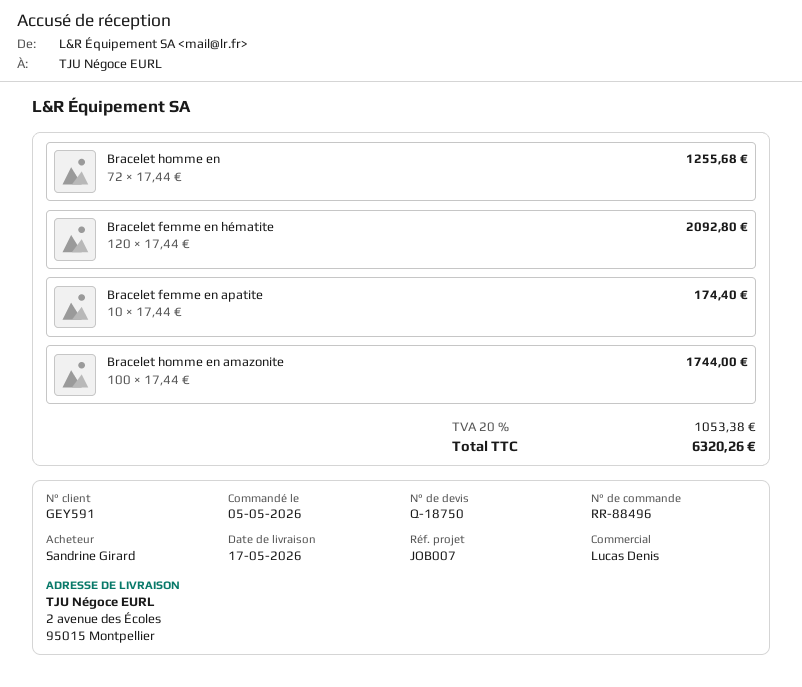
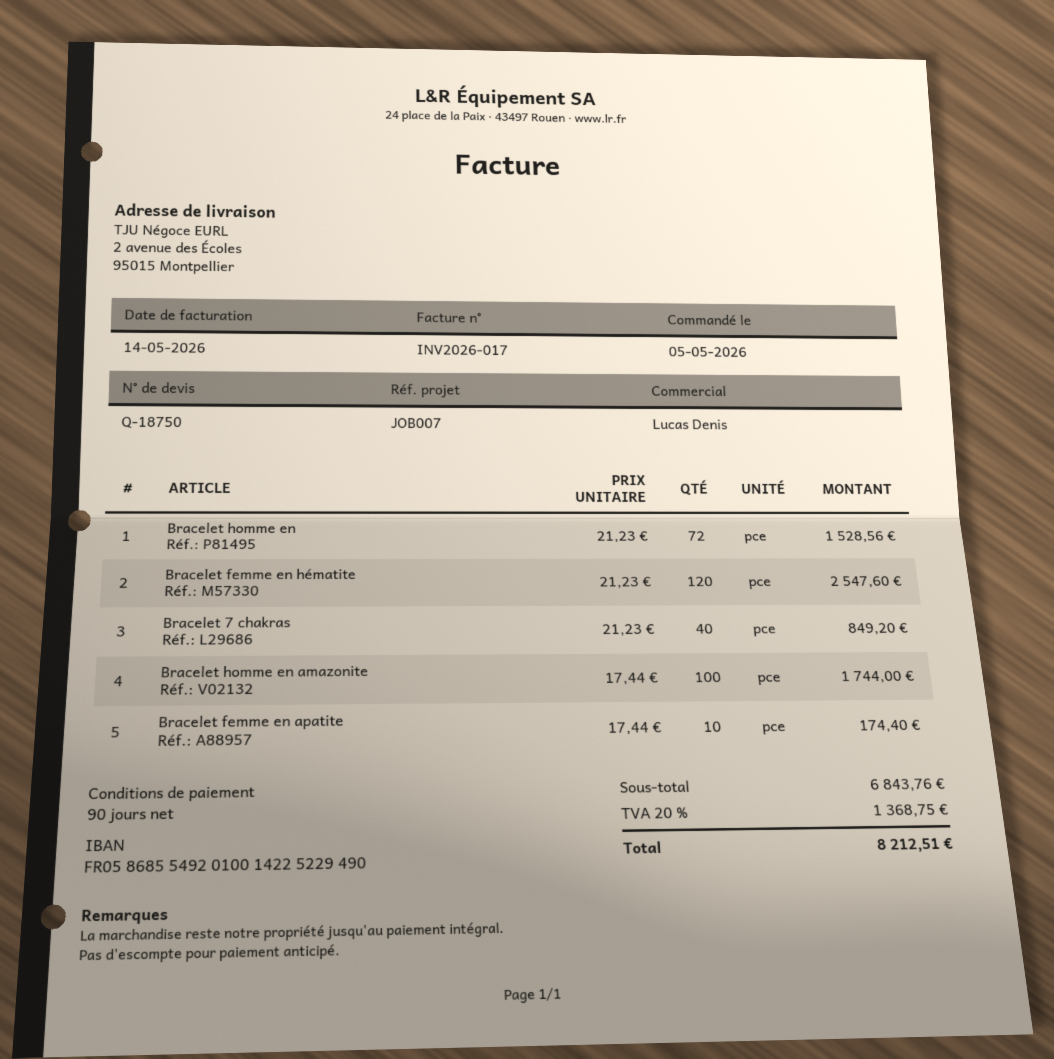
Bracelet homme en: 72 x 17.44 = 1255.68 -> 72 x 21.23 = 1528.56
Bracelet femme en hématite: 120 x 17.44 = 2092.80 -> 120 x 21.23 = 2547.60
Bracelet 7 chakras: none -> 40 x 21.23 = 849.20
tax: 20% = 1053.38 -> 20% = 1368.75
total: 6320.26 -> 8212.51

